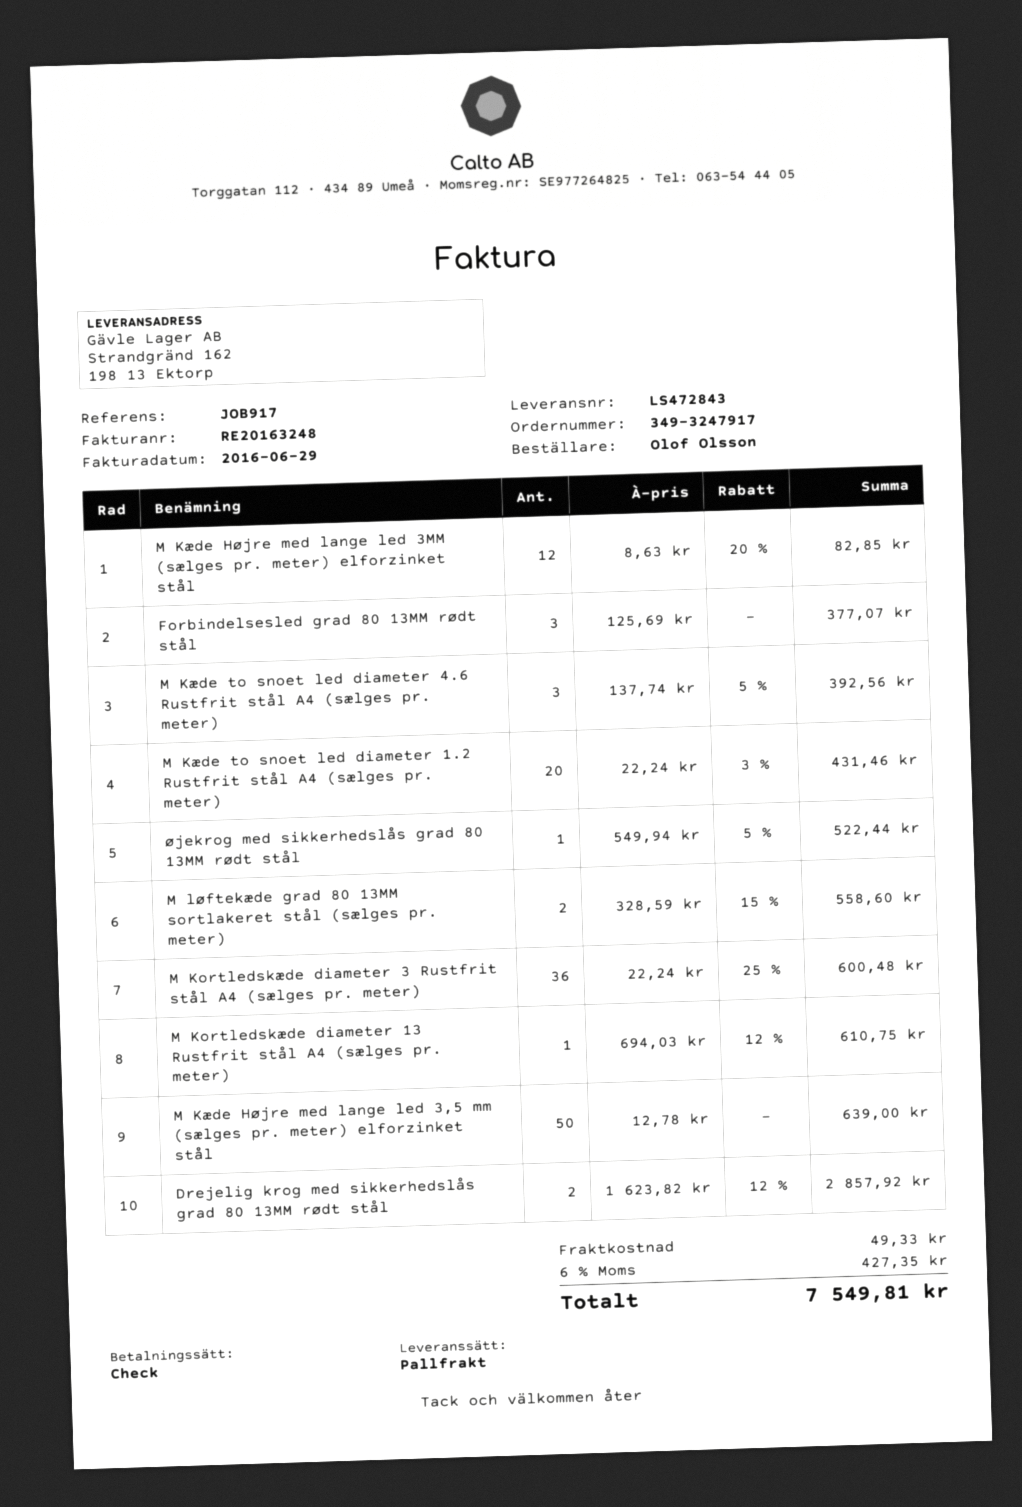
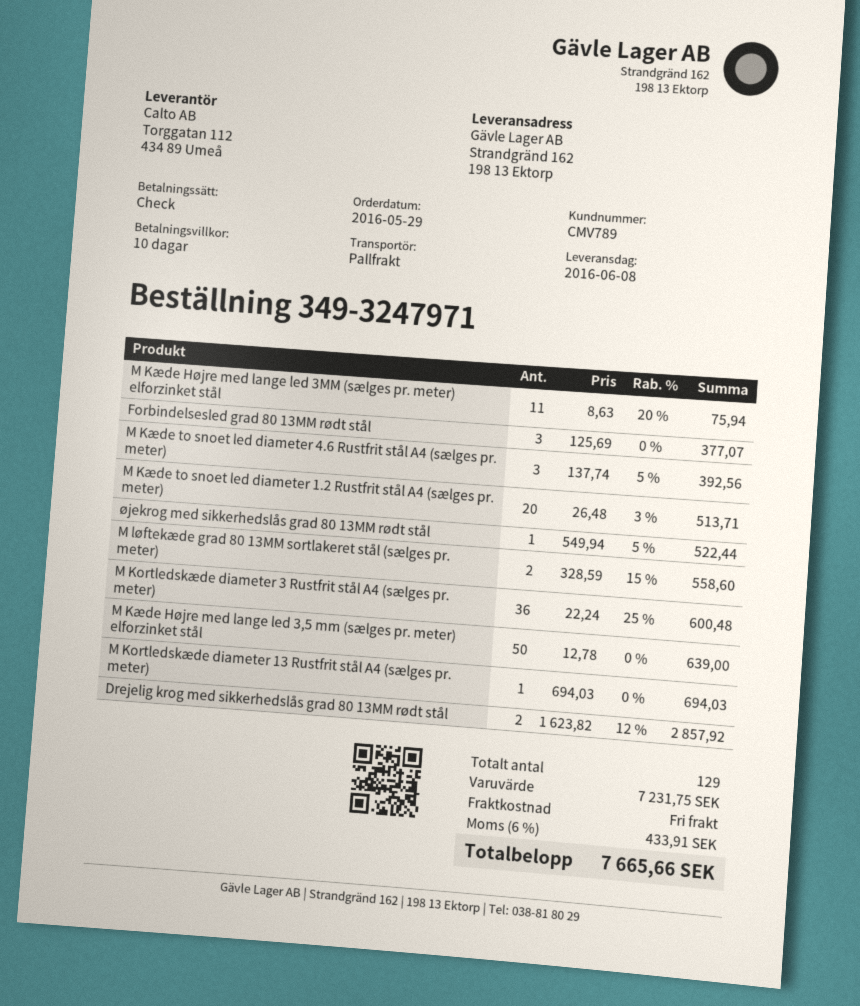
order number: 349-3247917 -> 349-3247971
M Kæde Højre med lange led 3MM (sælges pr. meter) elforzinket stål: 12 x 8.63 - 20% = 82.85 -> 11 x 8.63 - 20% = 75.94
M Kæde to snoet led diameter 1.2 Rustfrit stål A4 (sælges pr. meter): 20 x 22.24 - 3% = 431.46 -> 20 x 26.48 - 3% = 513.71
M Kortledskæde diameter 13 Rustfrit stål A4 (sælges pr. meter): 1 x 694.03 - 12% = 610.75 -> 1 x 694.03 = 694.03
shipping: 49.33 -> 0.00
tax: 6% = 427.35 -> 6% = 433.91
total: 7549.81 -> 7665.66

